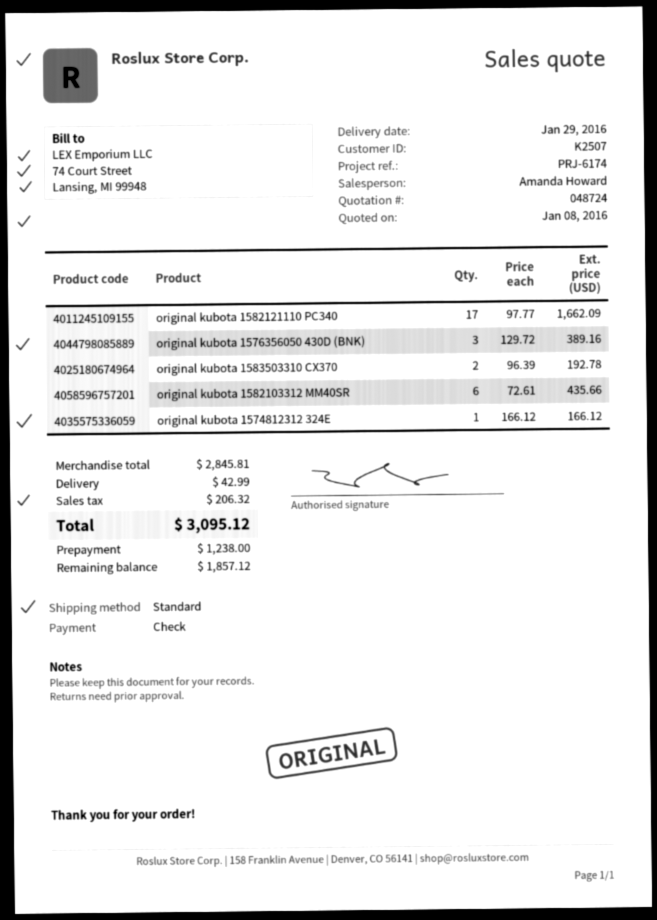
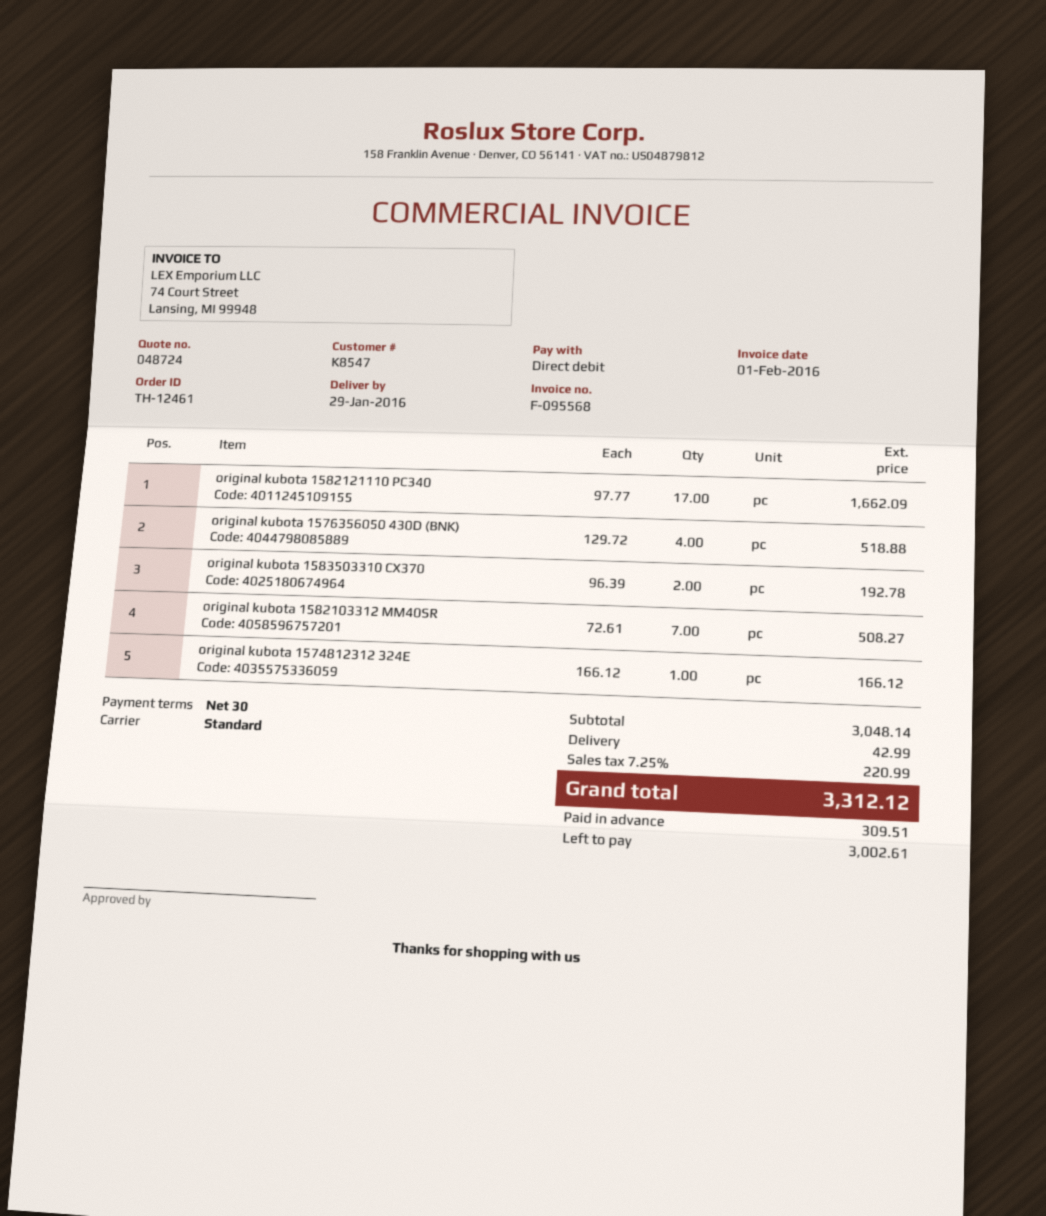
customer number: K2507 -> K8547
payment method: cheque -> direct debit
original kubota 1576356050 430D (BNK): 3 x 129.72 = 389.16 -> 4 x 129.72 = 518.88
original kubota 1582103312 MM40SR: 6 x 72.61 = 435.66 -> 7 x 72.61 = 508.27
subtotal: 2845.81 -> 3048.14
tax: 206.32 -> 220.99
total: 3095.12 -> 3312.12
deposit: 1238.00 -> 309.51
balance: 1857.12 -> 3002.61

